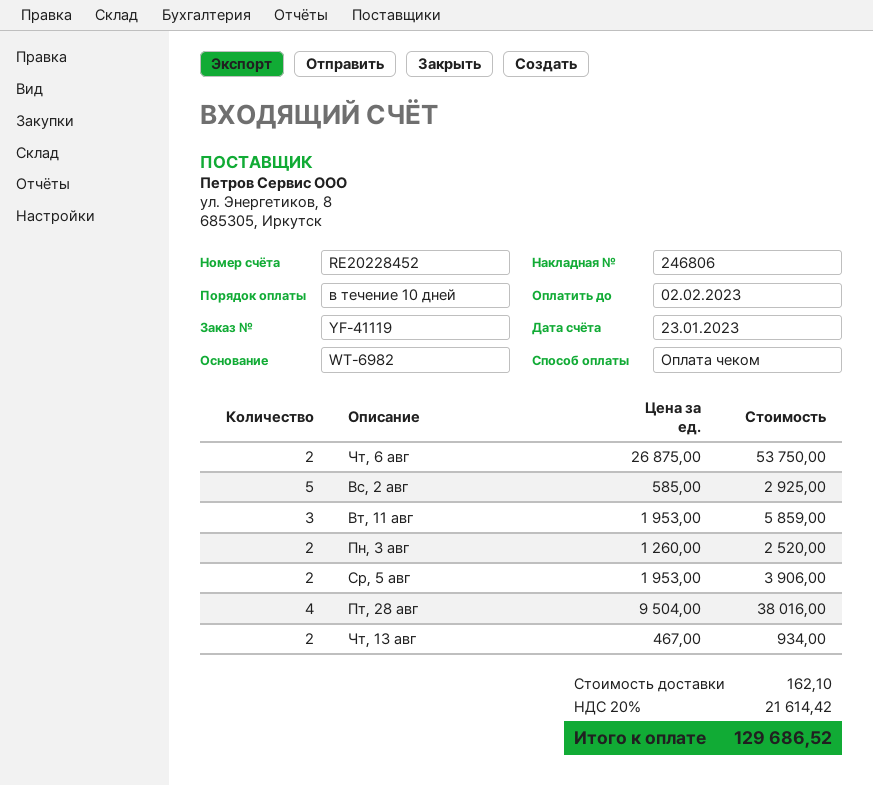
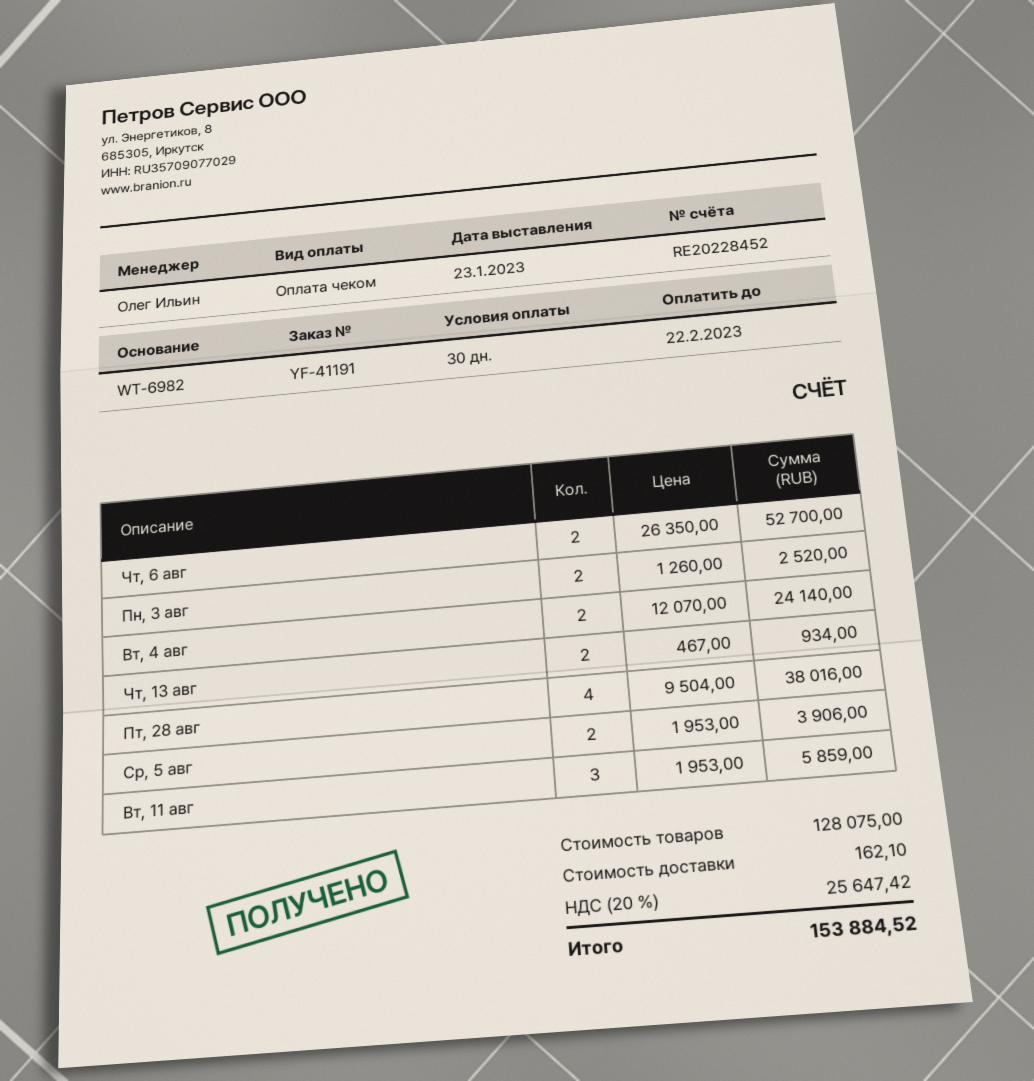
order number: YF-41119 -> YF-41191
payment terms: 10 days -> 30 days
due date: 2023-02-02 -> 2023-02-22
Чт, 6 авг: 2 x 26875.00 = 53750.00 -> 2 x 26350.00 = 52700.00
Вс, 2 авг: 5 x 585.00 = 2925.00 -> none
Вт, 4 авг: none -> 2 x 12070.00 = 24140.00
tax: 20% = 21614.42 -> 20% = 25647.42
total: 129686.52 -> 153884.52

